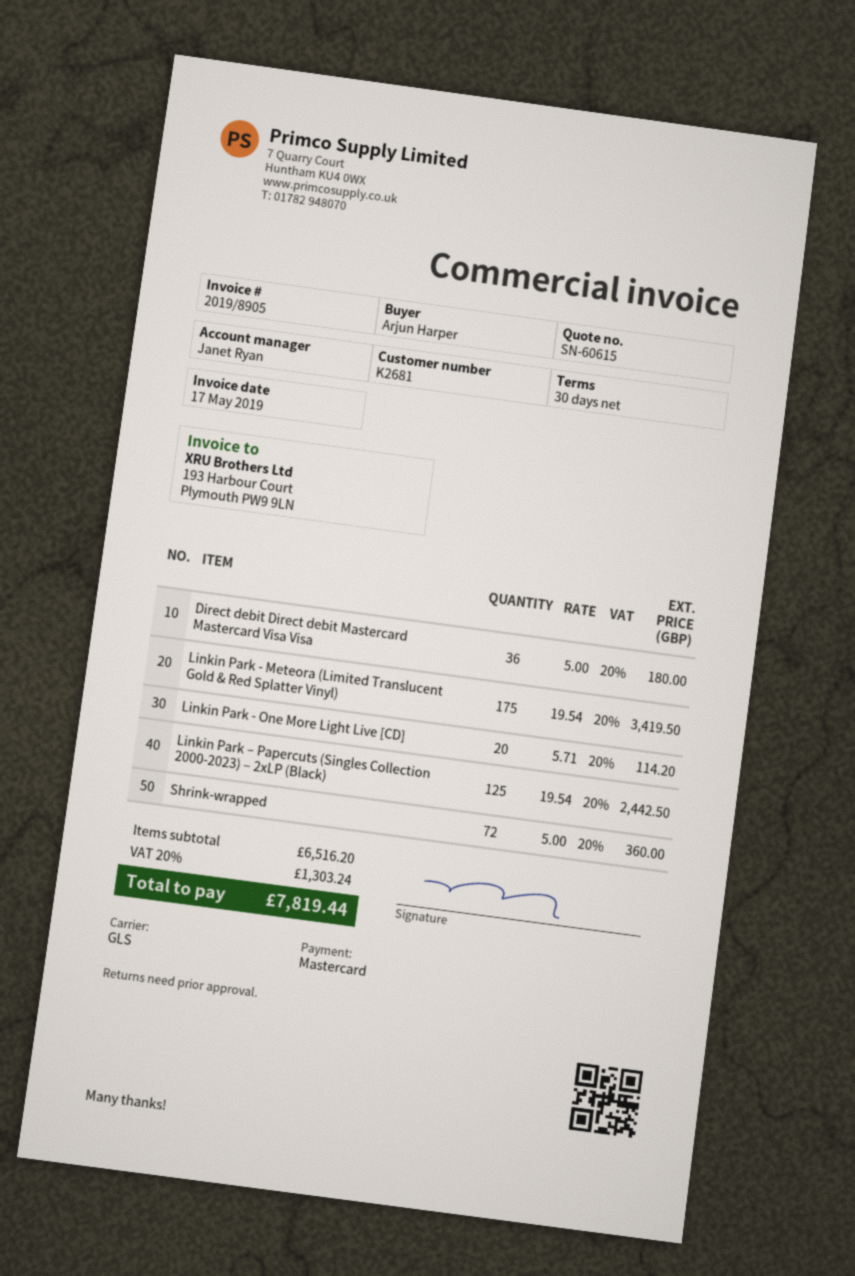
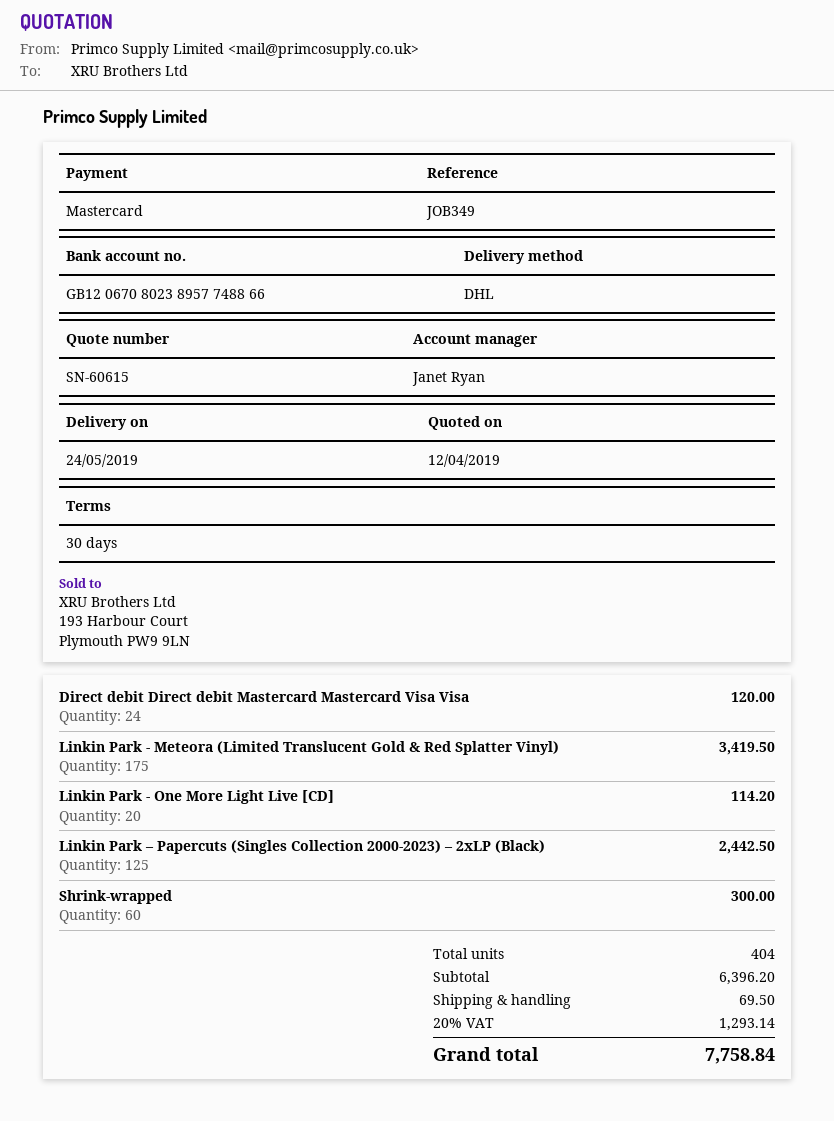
shipping method: GLS -> DHL
Direct debit Direct debit Mastercard Mastercard Visa Visa: 36 for 180.00 -> 24 for 120.00
Shrink-wrapped: 72 for 360.00 -> 60 for 300.00
subtotal: 6516.20 -> 6396.20
shipping: none -> 69.50
tax: 20% = 1303.24 -> 20% = 1293.14
total: 7819.44 -> 7758.84

